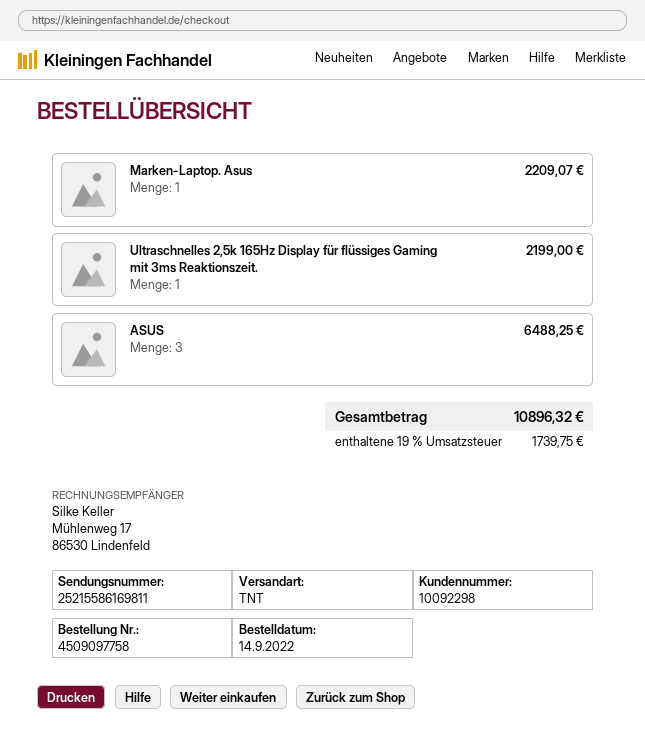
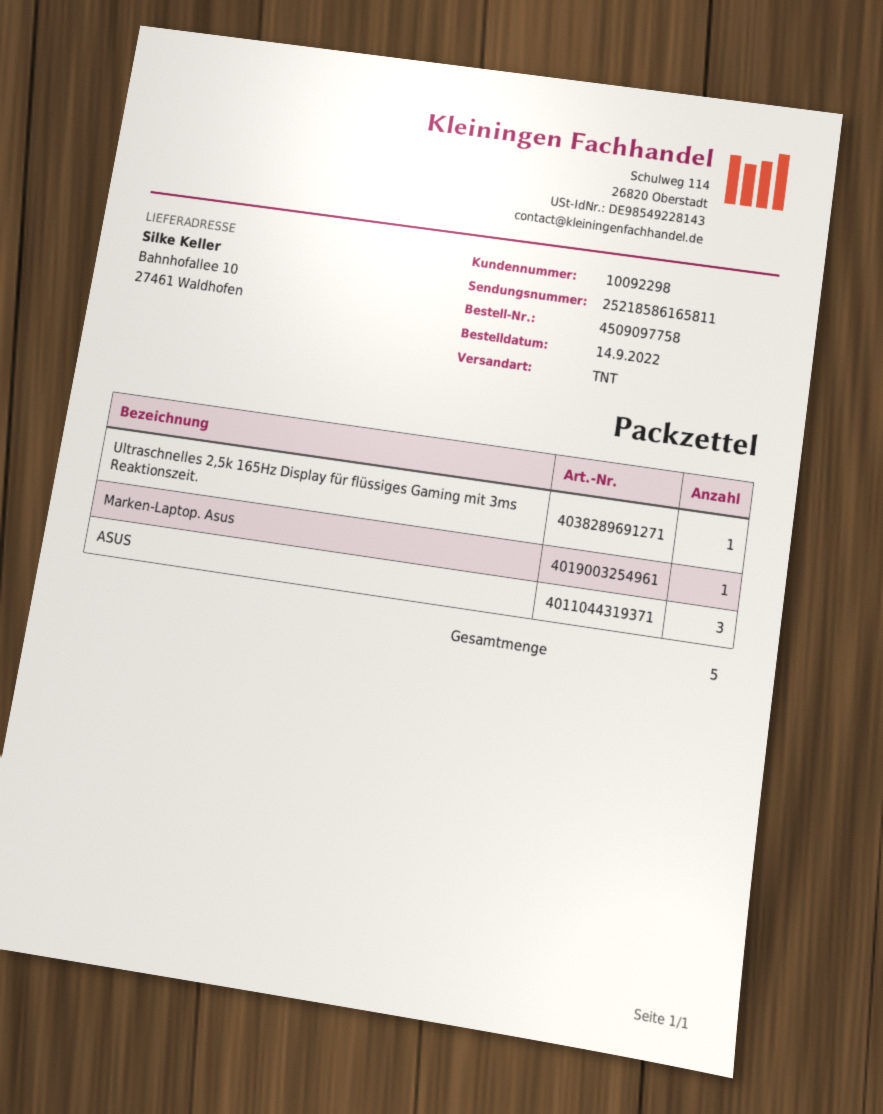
tracking number: 25215586169811 -> 25218586165811

